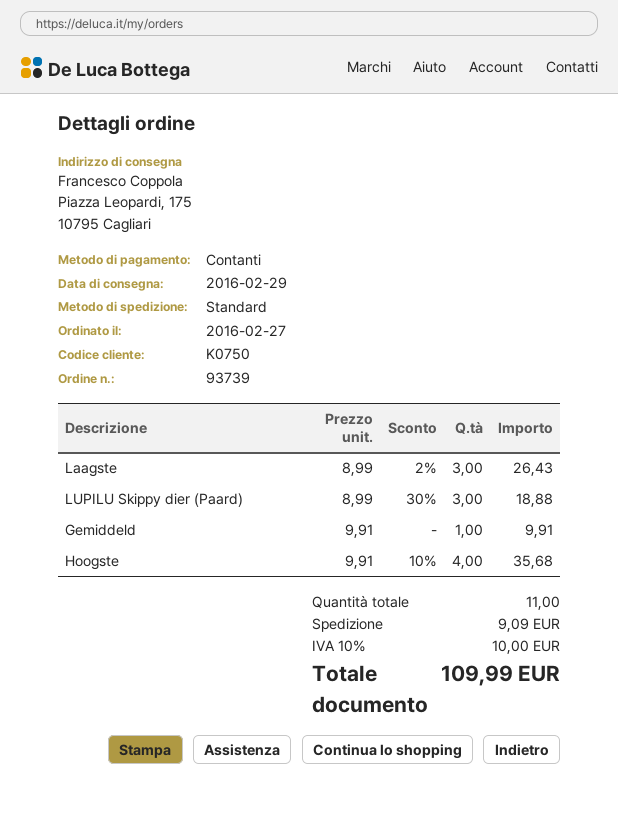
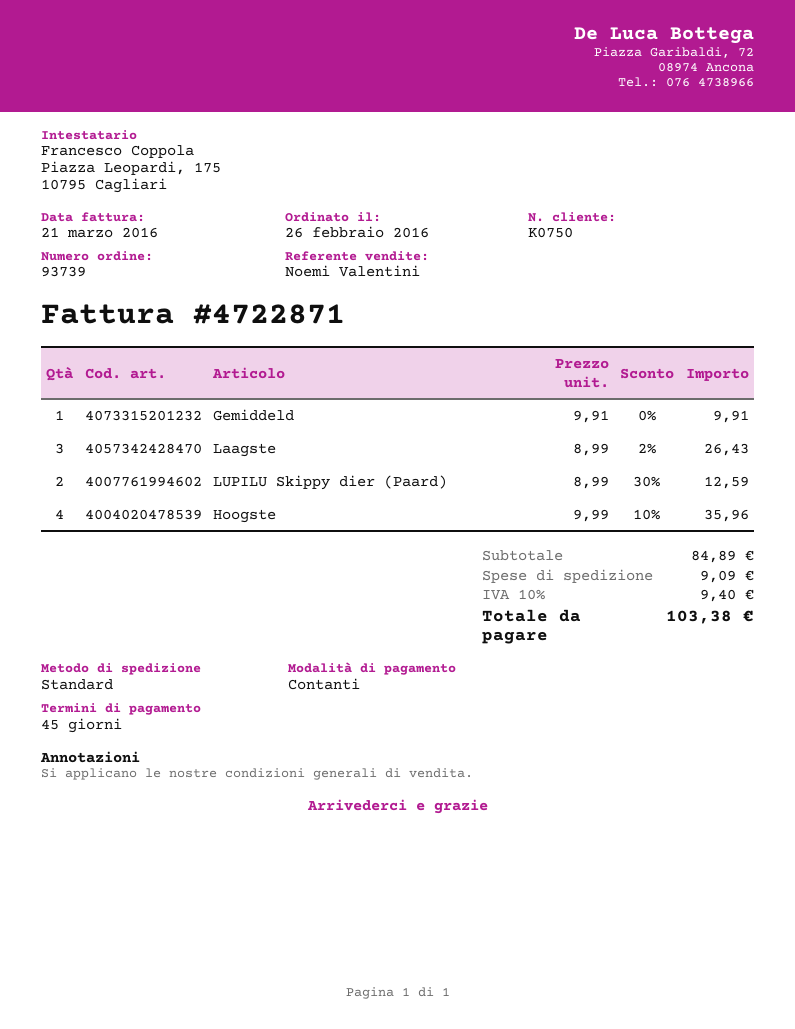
order date: 2016-02-27 -> 2016-02-26
LUPILU Skippy dier (Paard): 3 x 8.99 - 30% = 18.88 -> 2 x 8.99 - 30% = 12.59
Hoogste: 4 x 9.91 - 10% = 35.68 -> 4 x 9.99 - 10% = 35.96
tax: 10% = 10.00 -> 10% = 9.40
total: 109.99 -> 103.38

